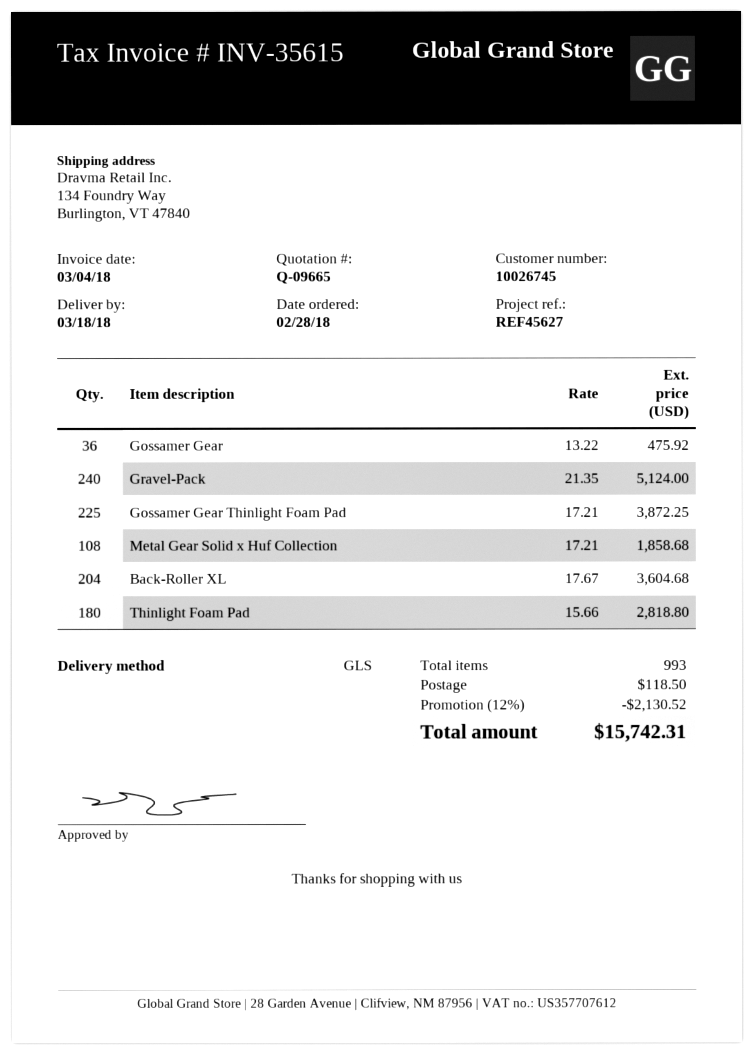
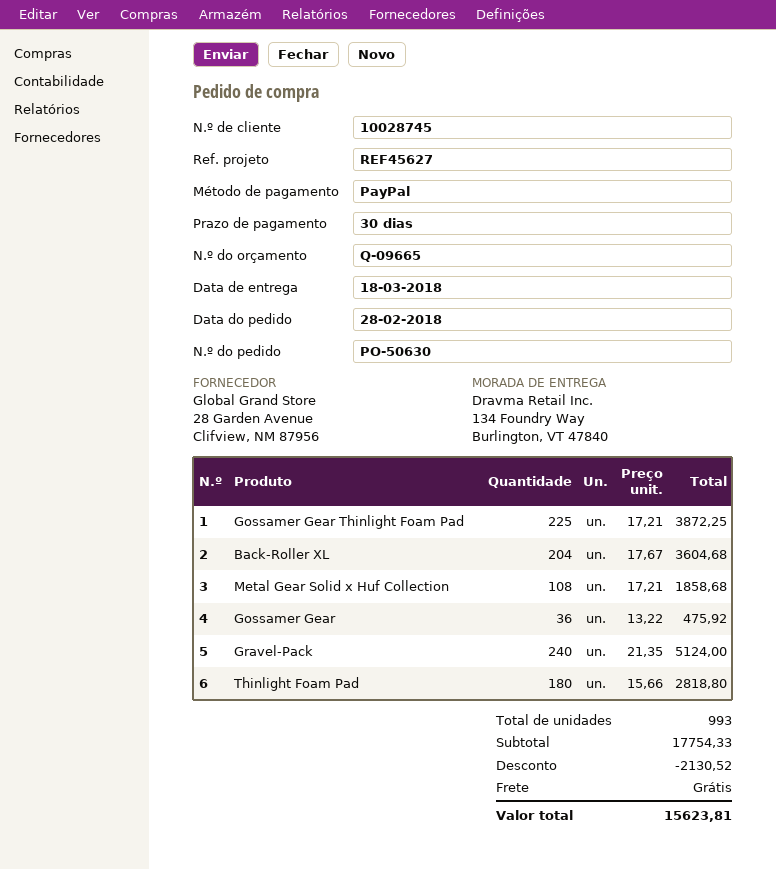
customer number: 10026745 -> 10028745
shipping: 118.50 -> 0.00
total: 15742.31 -> 15623.81

